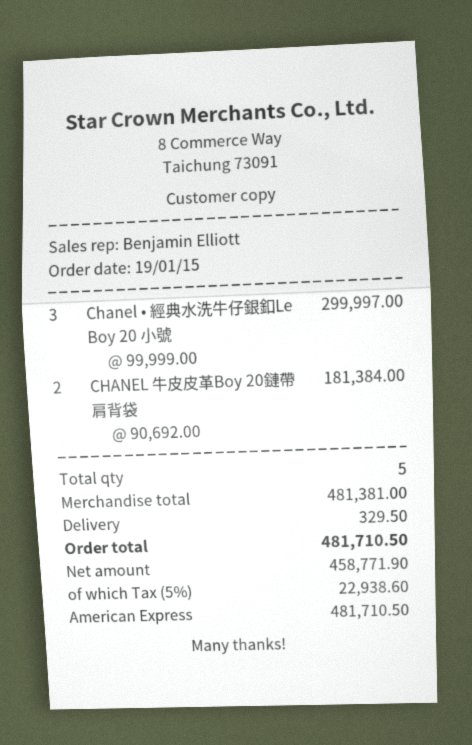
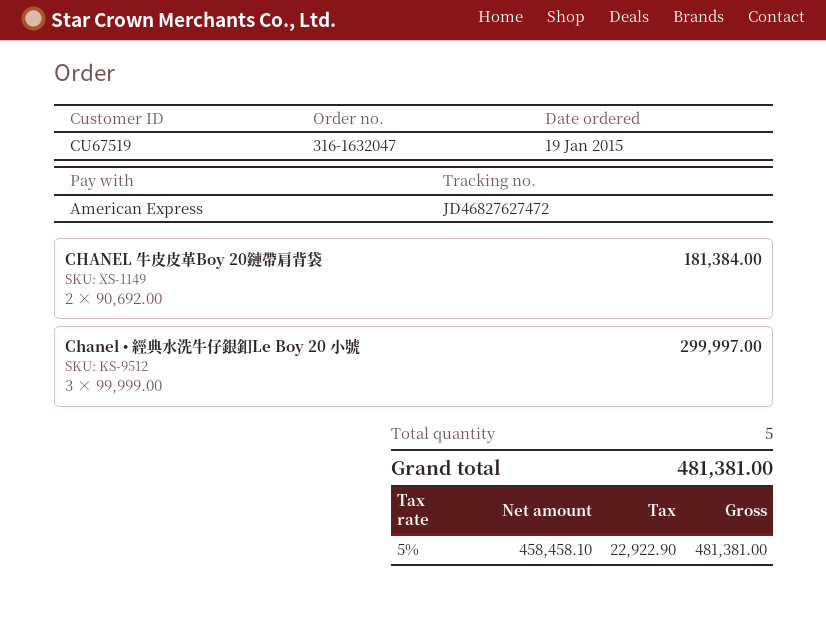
shipping: 329.50 -> none
net: 458771.90 -> 458458.10
tax: 5% = 22938.60 -> 5% = 22922.90
total: 481710.50 -> 481381.00

